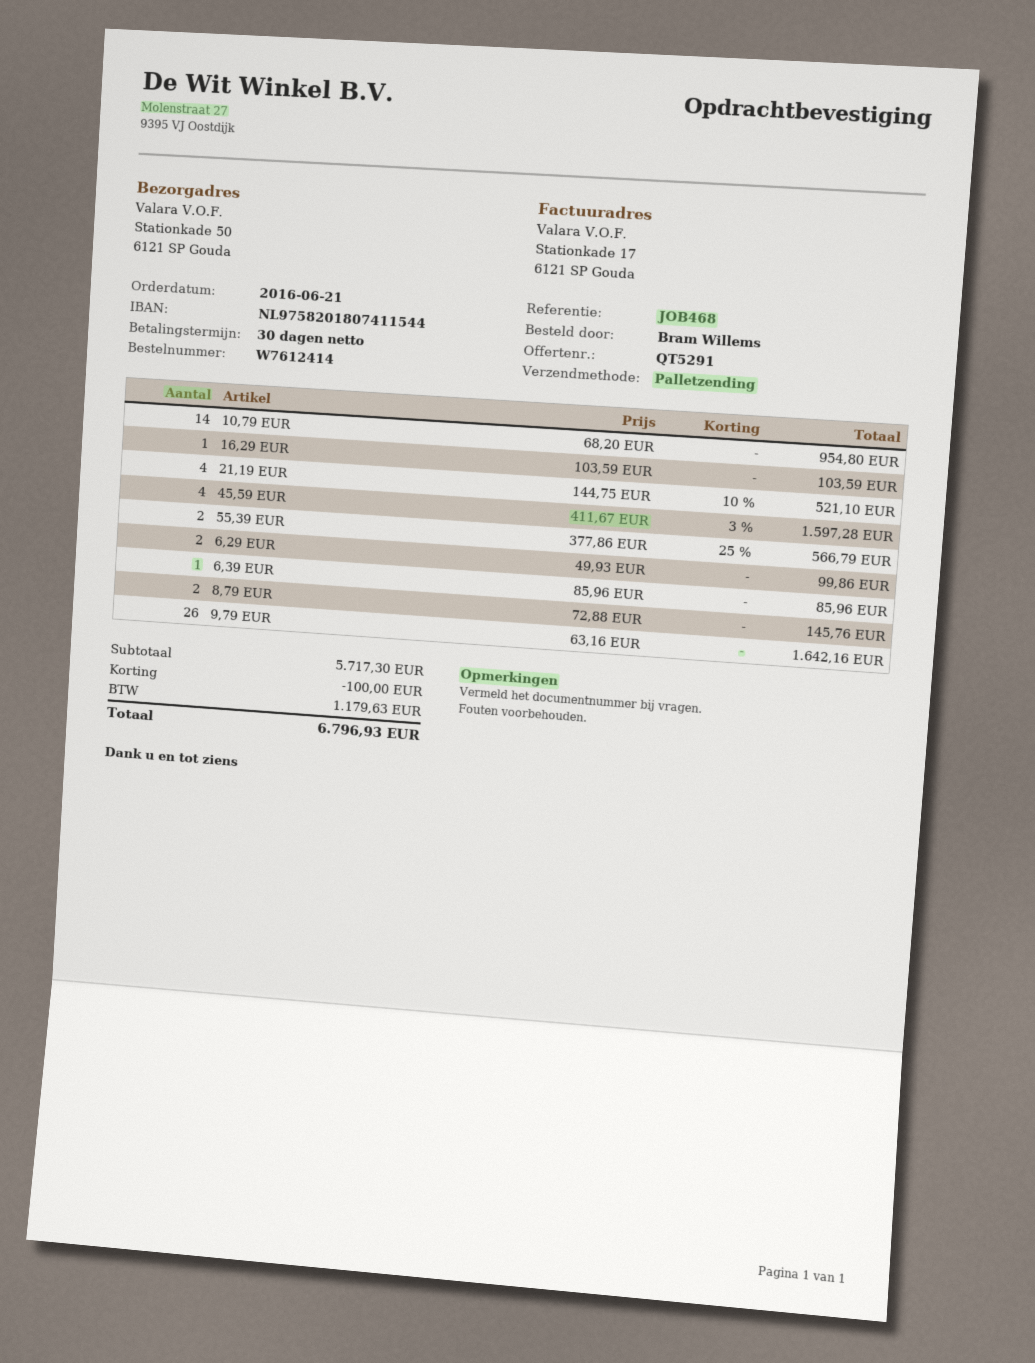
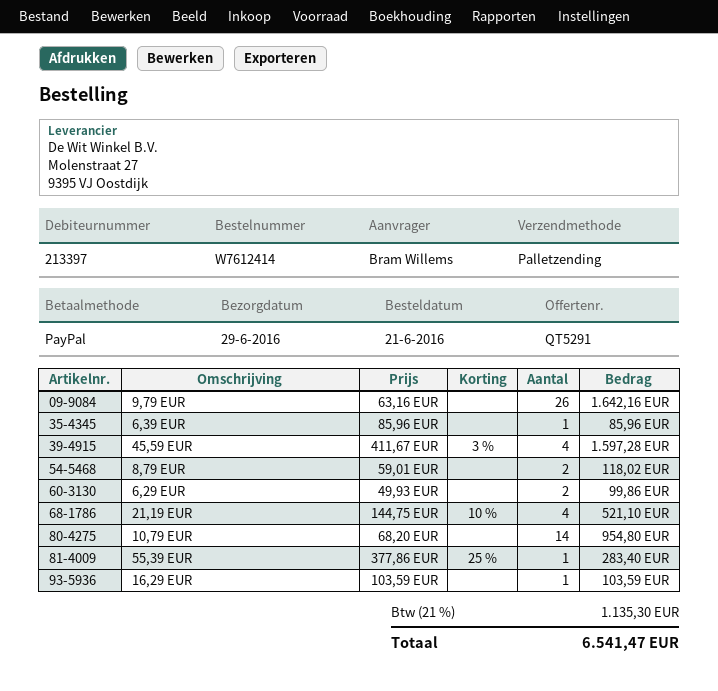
55,39 EUR: 2 x 377.86 - 25% = 566.79 -> 1 x 377.86 - 25% = 283.40
8,79 EUR: 2 x 72.88 = 145.76 -> 2 x 59.01 = 118.02
discount: 100.00 -> none
tax: 1179.63 -> 1135.30
total: 6796.93 -> 6541.47

